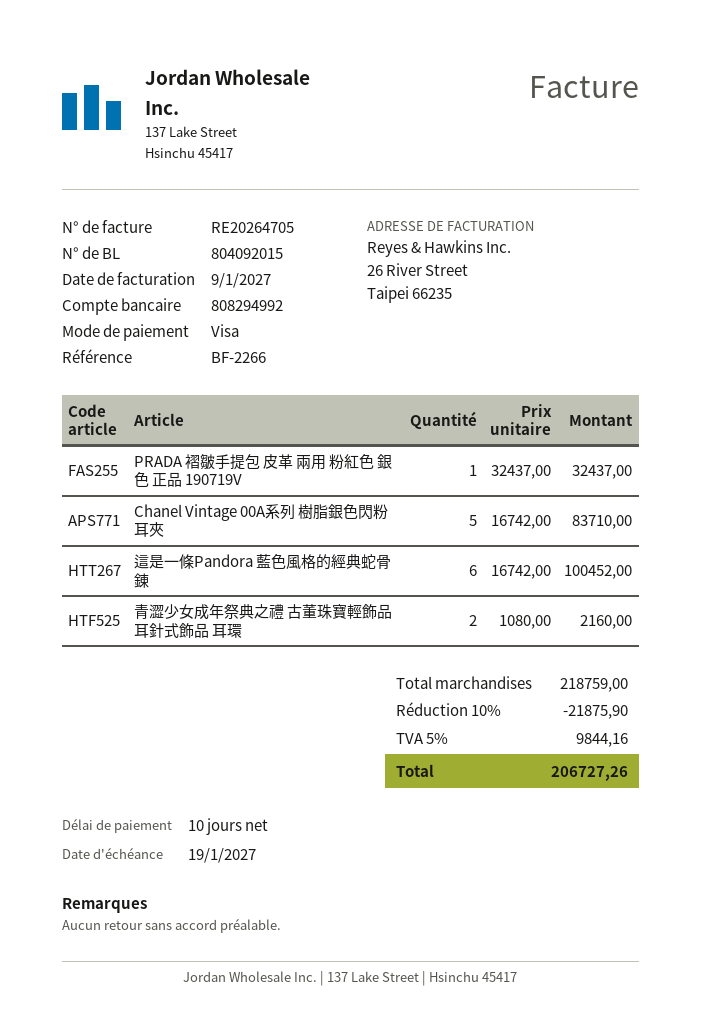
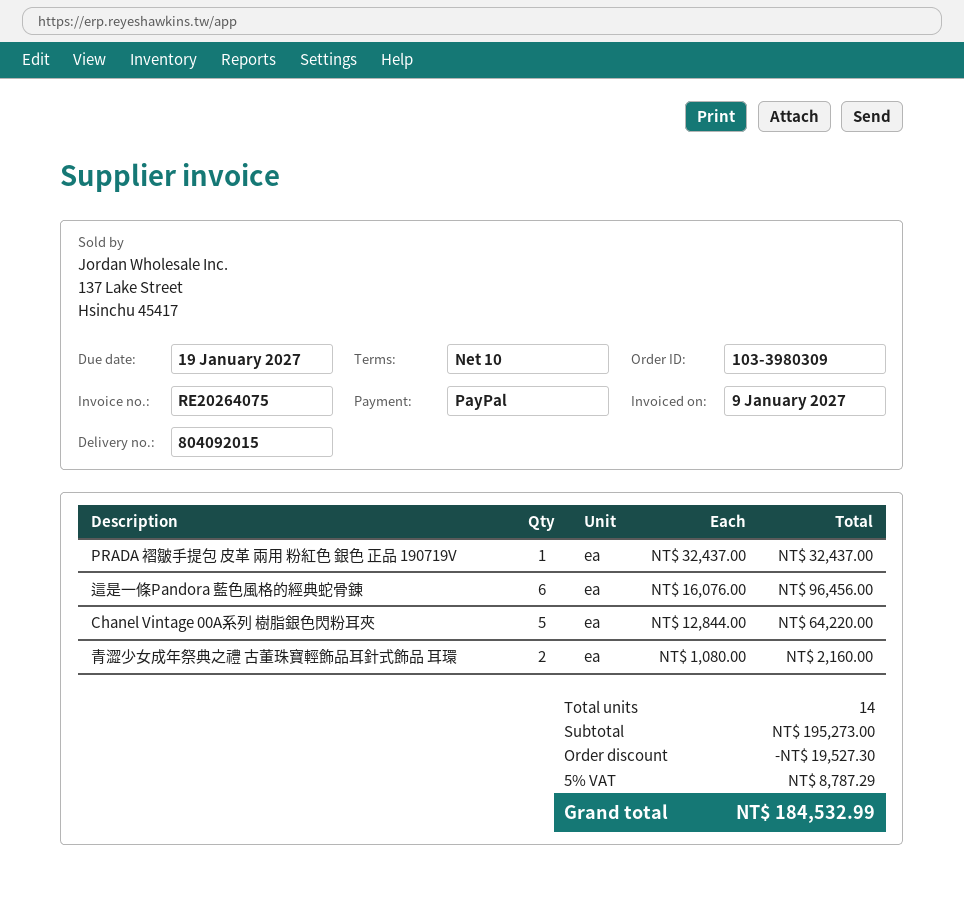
invoice number: RE20264705 -> RE20264075
payment method: Visa -> PayPal
Chanel Vintage 00A系列 樹脂銀色閃粉耳夾: 5 x 16742.00 = 83710.00 -> 5 x 12844.00 = 64220.00
這是一條Pandora 藍色風格的經典蛇骨錬: 6 x 16742.00 = 100452.00 -> 6 x 16076.00 = 96456.00
subtotal: 218759.00 -> 195273.00
discount: 21875.90 -> 19527.30
tax: 5% = 9844.16 -> 5% = 8787.29
total: 206727.26 -> 184532.99

